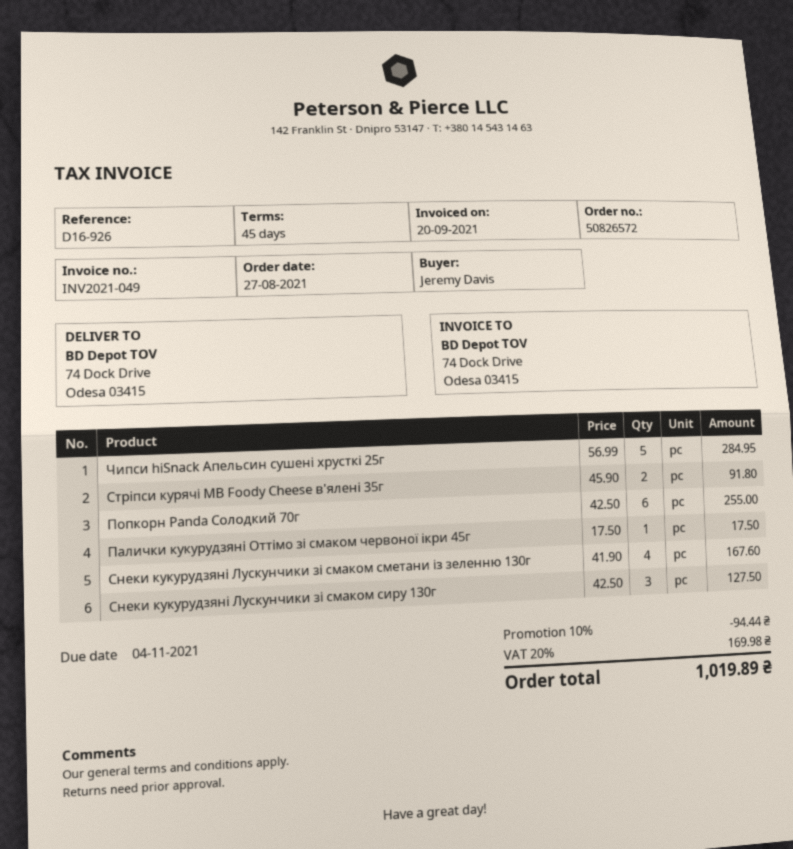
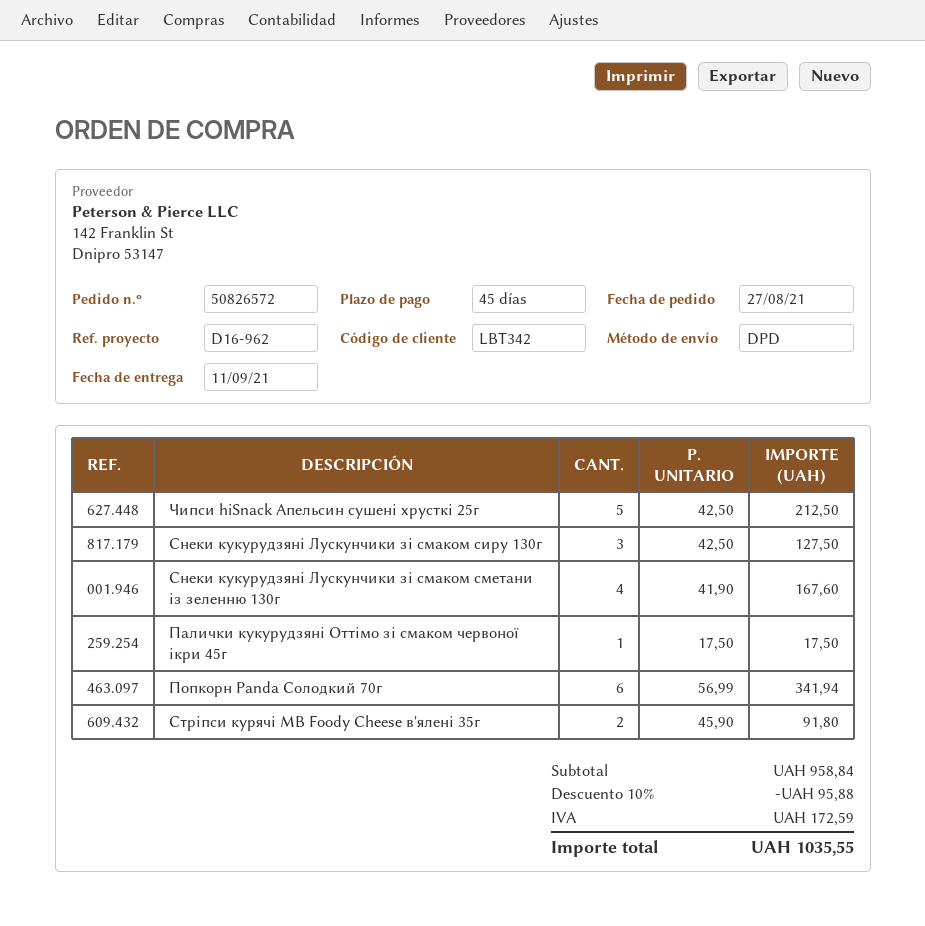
reference: D16-926 -> D16-962
Чипси hiSnack Апельсин сушені хрусткі 25г: 5 x 56.99 = 284.95 -> 5 x 42.50 = 212.50
Попкорн Panda Солодкий 70г: 6 x 42.50 = 255.00 -> 6 x 56.99 = 341.94
discount: 10% = 94.44 -> 10% = 95.88
tax: 169.98 -> 172.59
total: 1019.89 -> 1035.55

